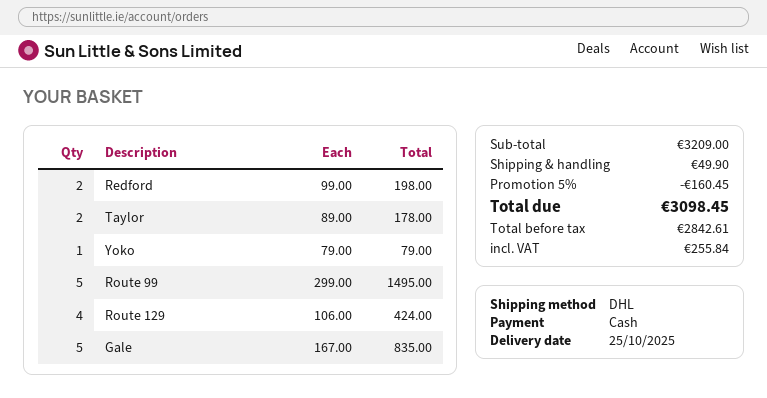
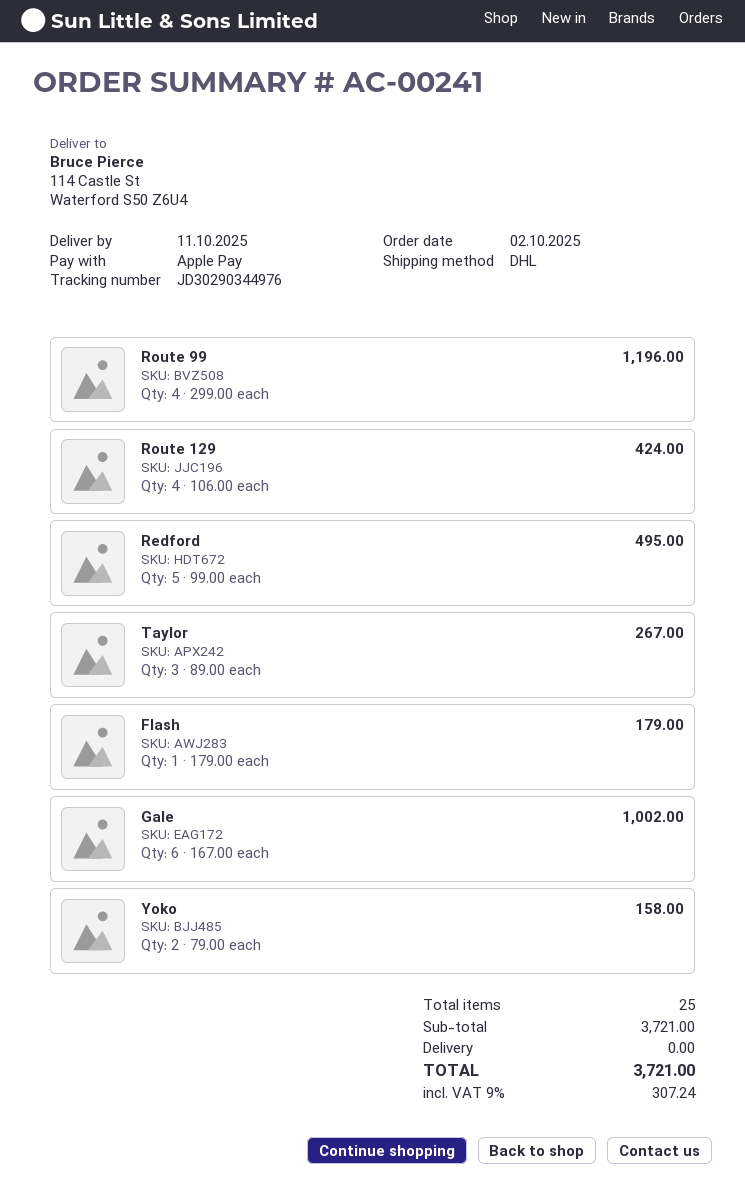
delivery date: 2025-10-25 -> 2025-10-11
payment method: cash -> Apple Pay
Redford: 2 x 99.00 = 198.00 -> 5 x 99.00 = 495.00
Taylor: 2 x 89.00 = 178.00 -> 3 x 89.00 = 267.00
Yoko: 1 x 79.00 = 79.00 -> 2 x 79.00 = 158.00
Route 99: 5 x 299.00 = 1495.00 -> 4 x 299.00 = 1196.00
Gale: 5 x 167.00 = 835.00 -> 6 x 167.00 = 1002.00
Flash: none -> 1 x 179.00 = 179.00
subtotal: 3209.00 -> 3721.00
discount: 5% = 160.45 -> none
shipping: 49.90 -> 0.00
tax: 255.84 -> 307.24
total: 3098.45 -> 3721.00

